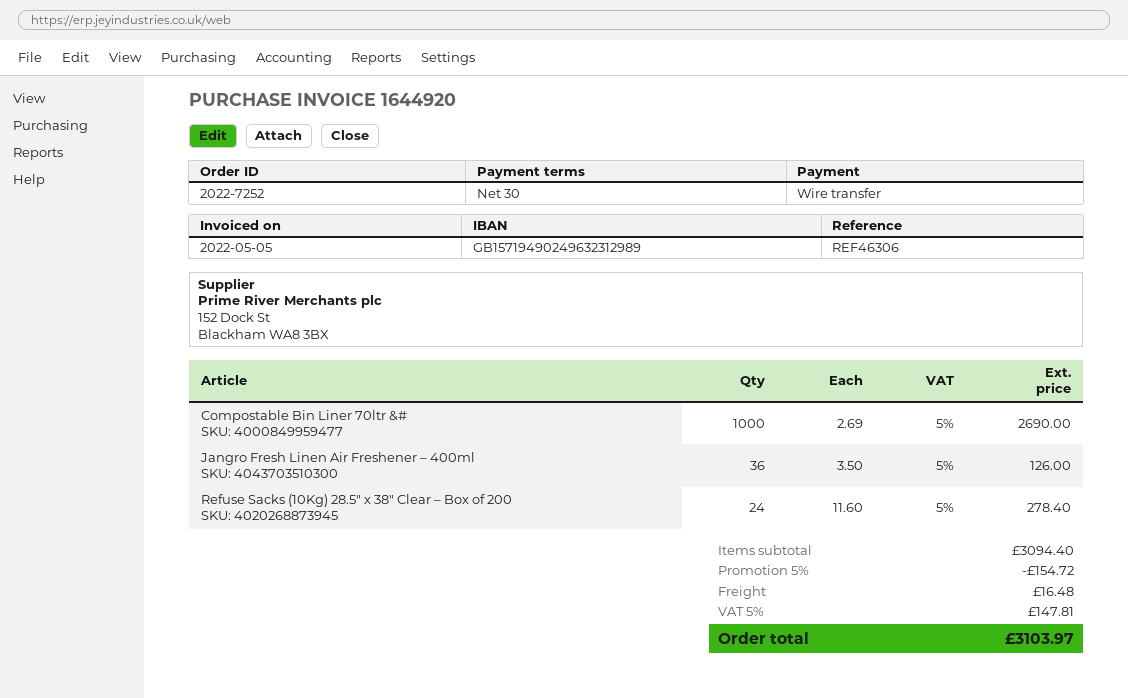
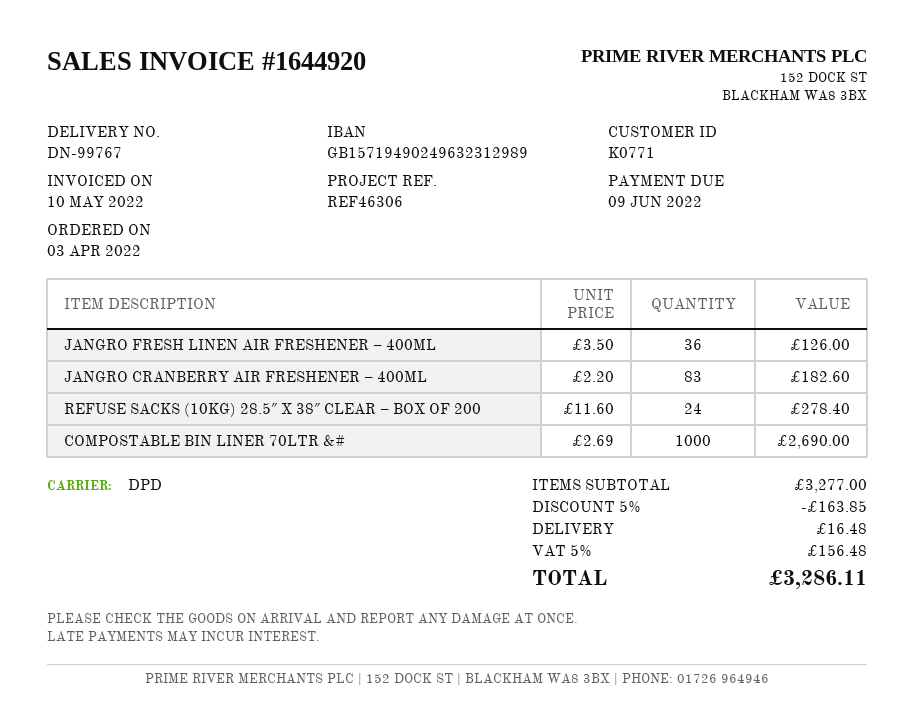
invoice date: 2022-05-05 -> 2022-05-10
JANGRO CRANBERRY AIR FRESHENER – 400ML: none -> 83 x 2.20 = 182.60
subtotal: 3094.40 -> 3277.00
discount: 5% = 154.72 -> 5% = 163.85
tax: 5% = 147.81 -> 5% = 156.48
total: 3103.97 -> 3286.11

